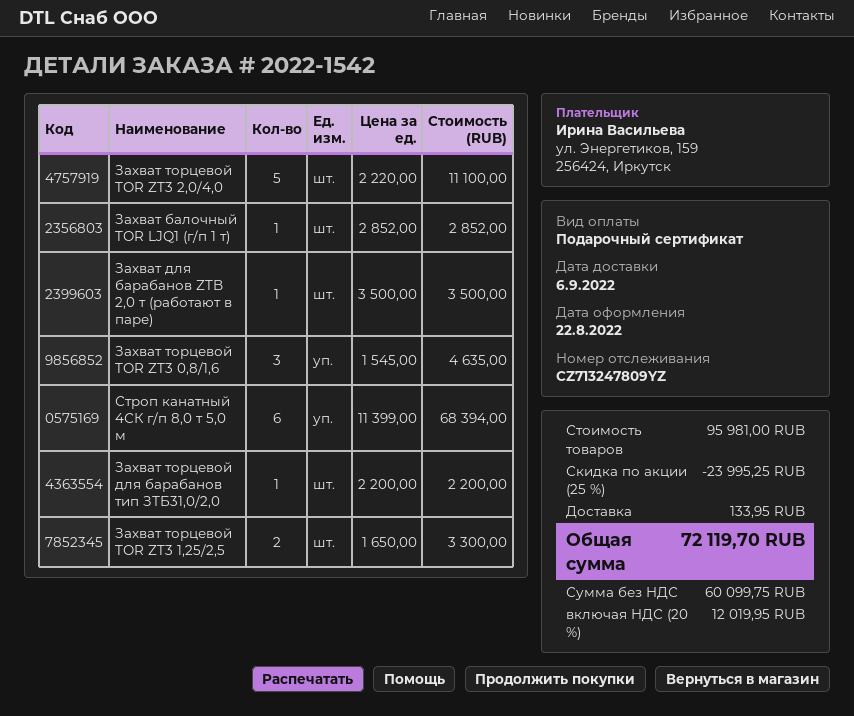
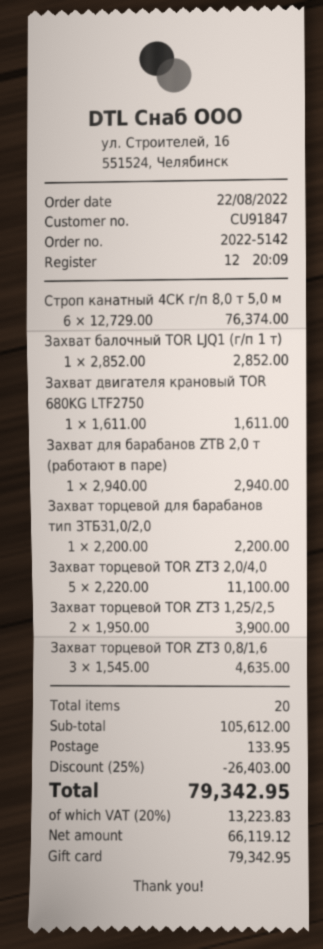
order number: 2022-1542 -> 2022-5142
Захват для барабанов ZTB 2,0 т (работают в паре): 1 x 3500.00 = 3500.00 -> 1 x 2940.00 = 2940.00
Строп канатный 4СК г/п 8,0 т 5,0 м: 6 x 11399.00 = 68394.00 -> 6 x 12729.00 = 76374.00
Захват торцевой TOR ZT3 1,25/2,5: 2 x 1650.00 = 3300.00 -> 2 x 1950.00 = 3900.00
Захват двигателя крановый TOR 680KG LTF2750: none -> 1 x 1611.00 = 1611.00
subtotal: 95981.00 -> 105612.00
discount: 25% = 23995.25 -> 25% = 26403.00
net: 60099.75 -> 66119.12
tax: 20% = 12019.95 -> 20% = 13223.83
total: 72119.70 -> 79342.95

